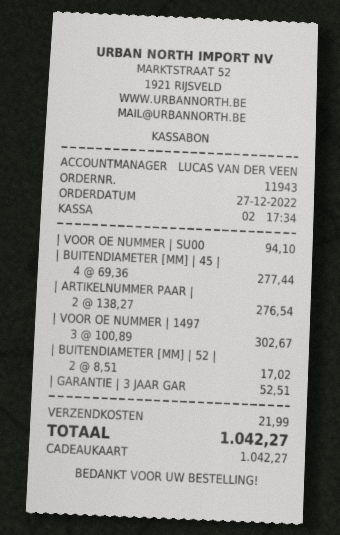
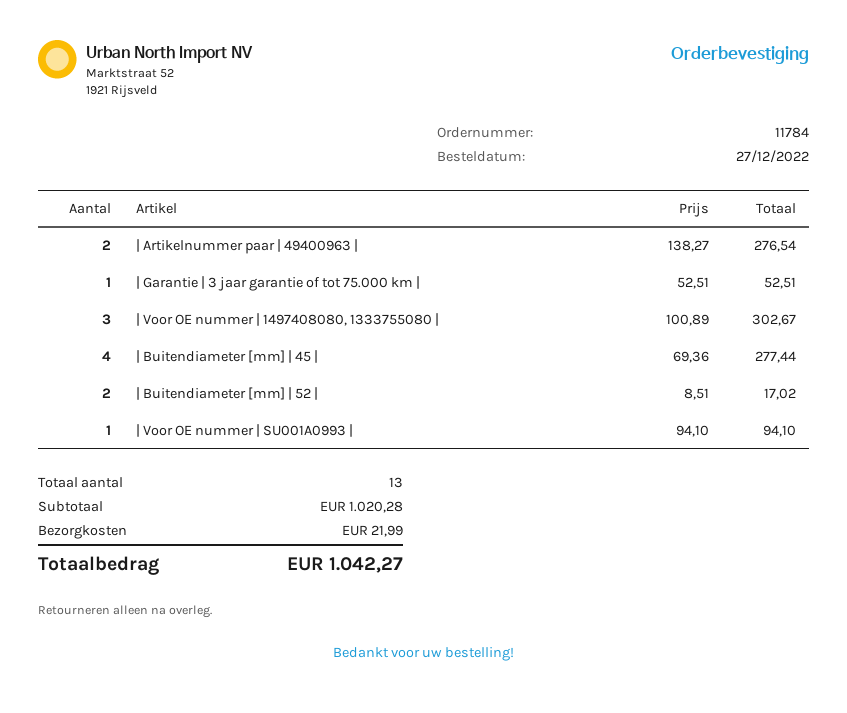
order number: 11943 -> 11784

